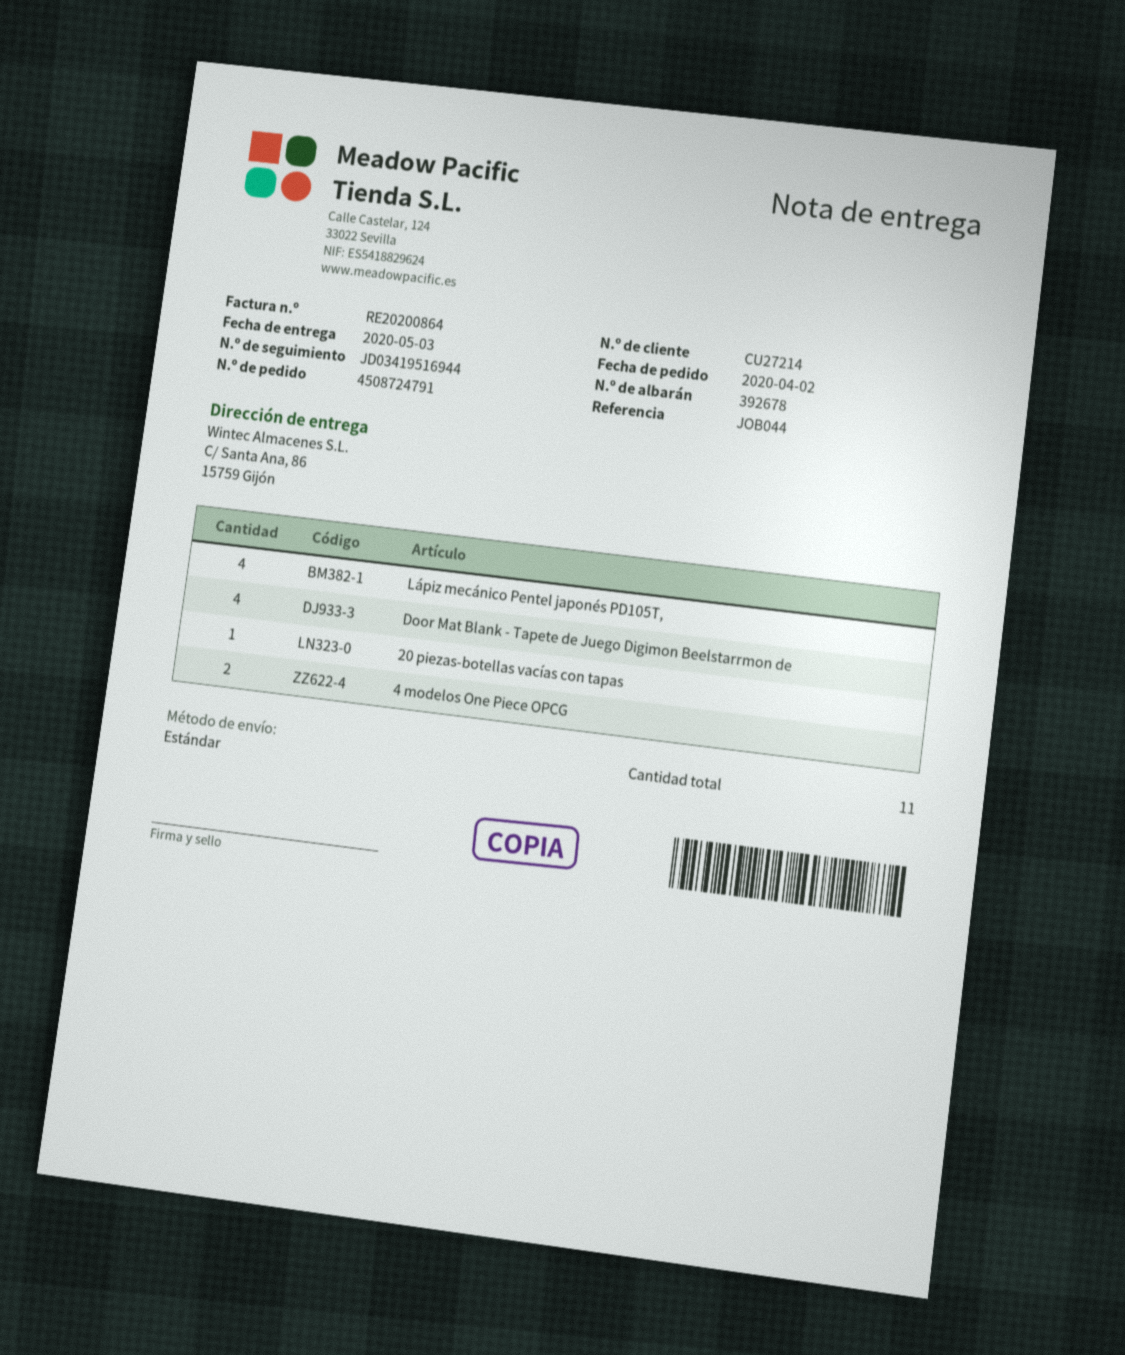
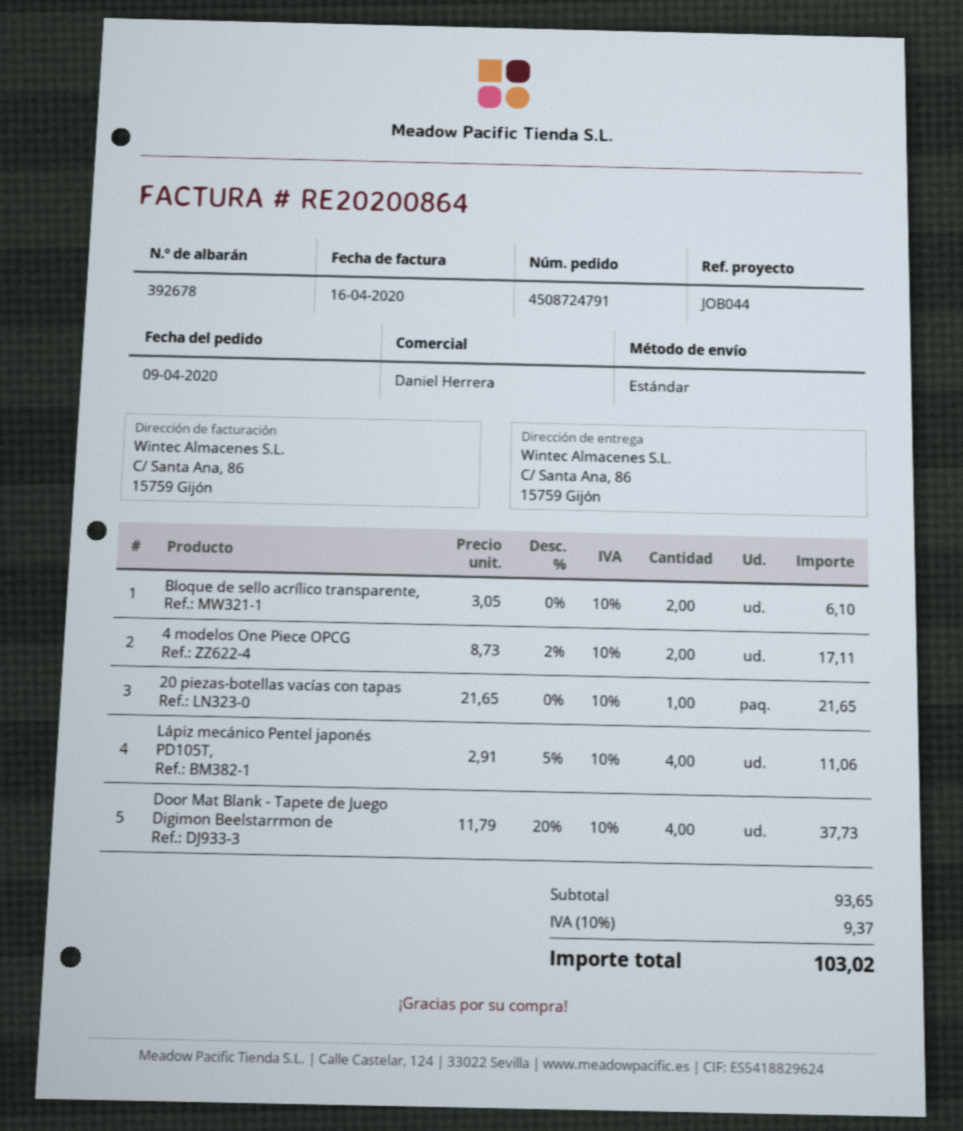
order date: 2020-04-02 -> 2020-04-09
Bloque de sello acrílico transparente,: none -> 2

